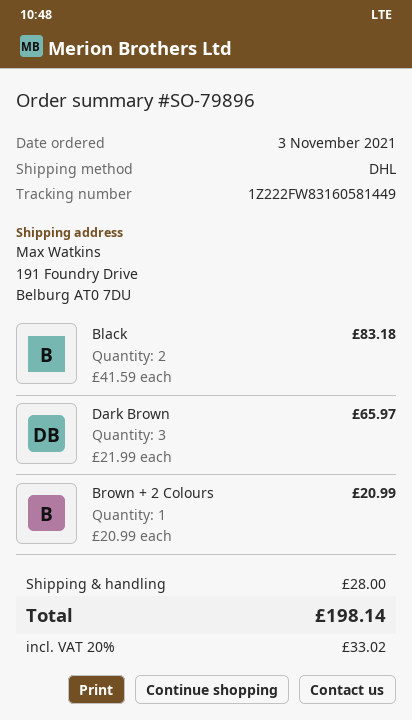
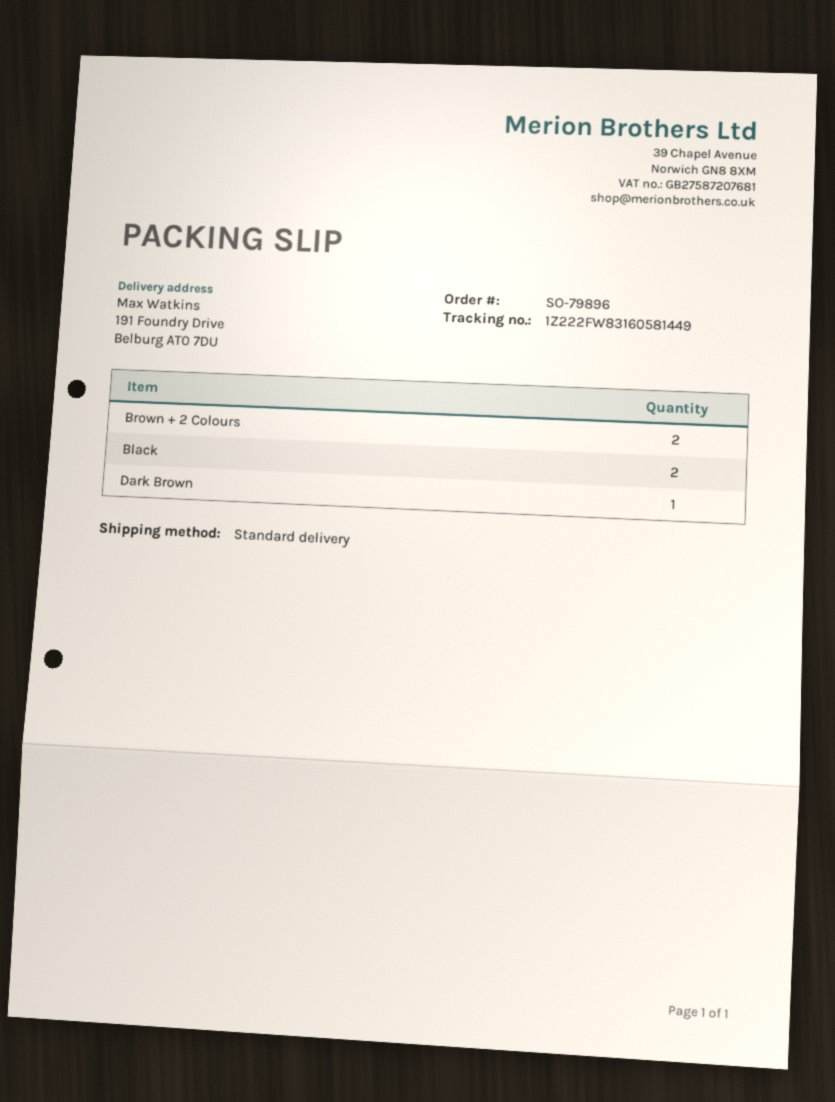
shipping method: DHL -> standard
Dark Brown: 3 -> 1
Brown + 2 Colours: 1 -> 2

